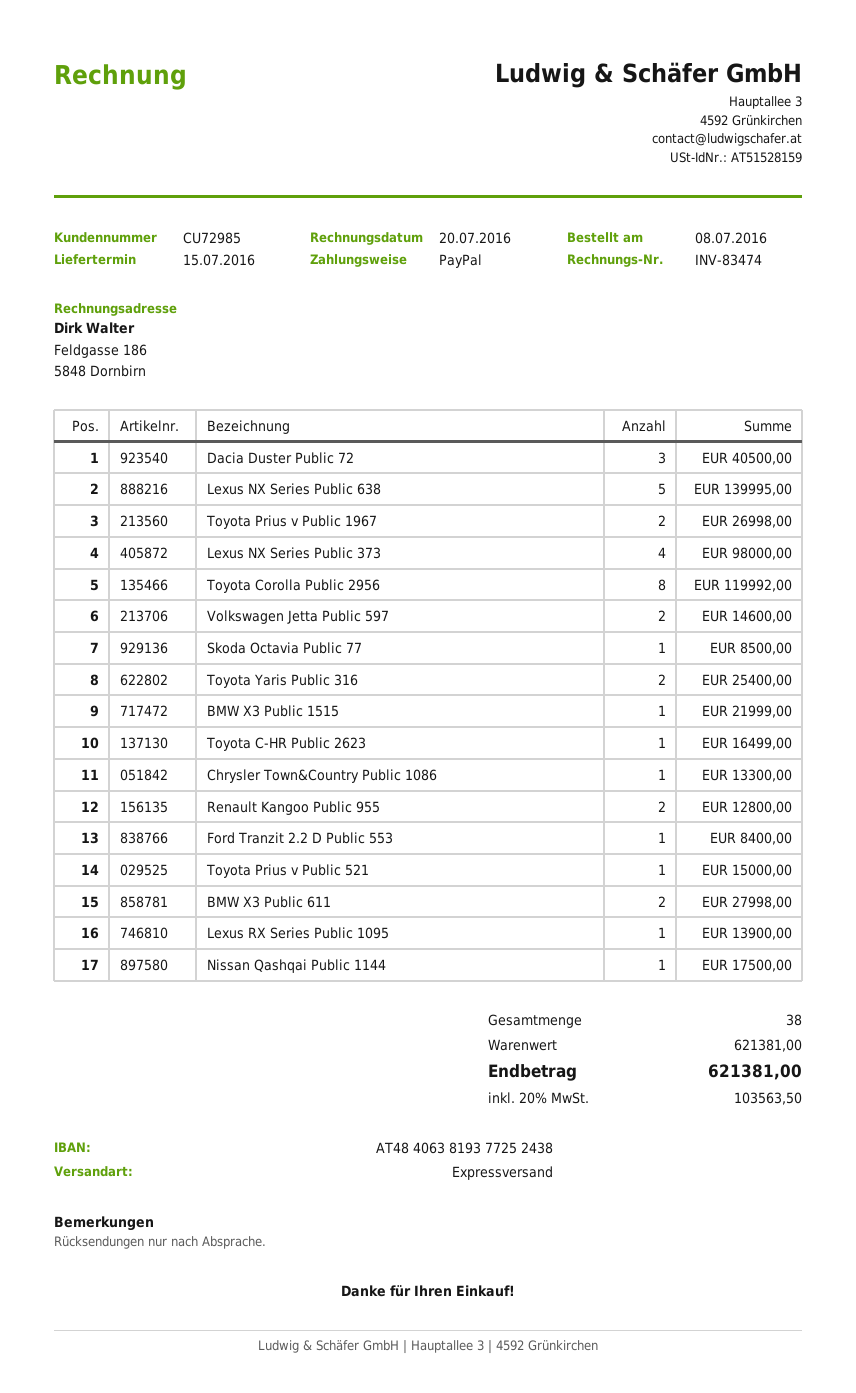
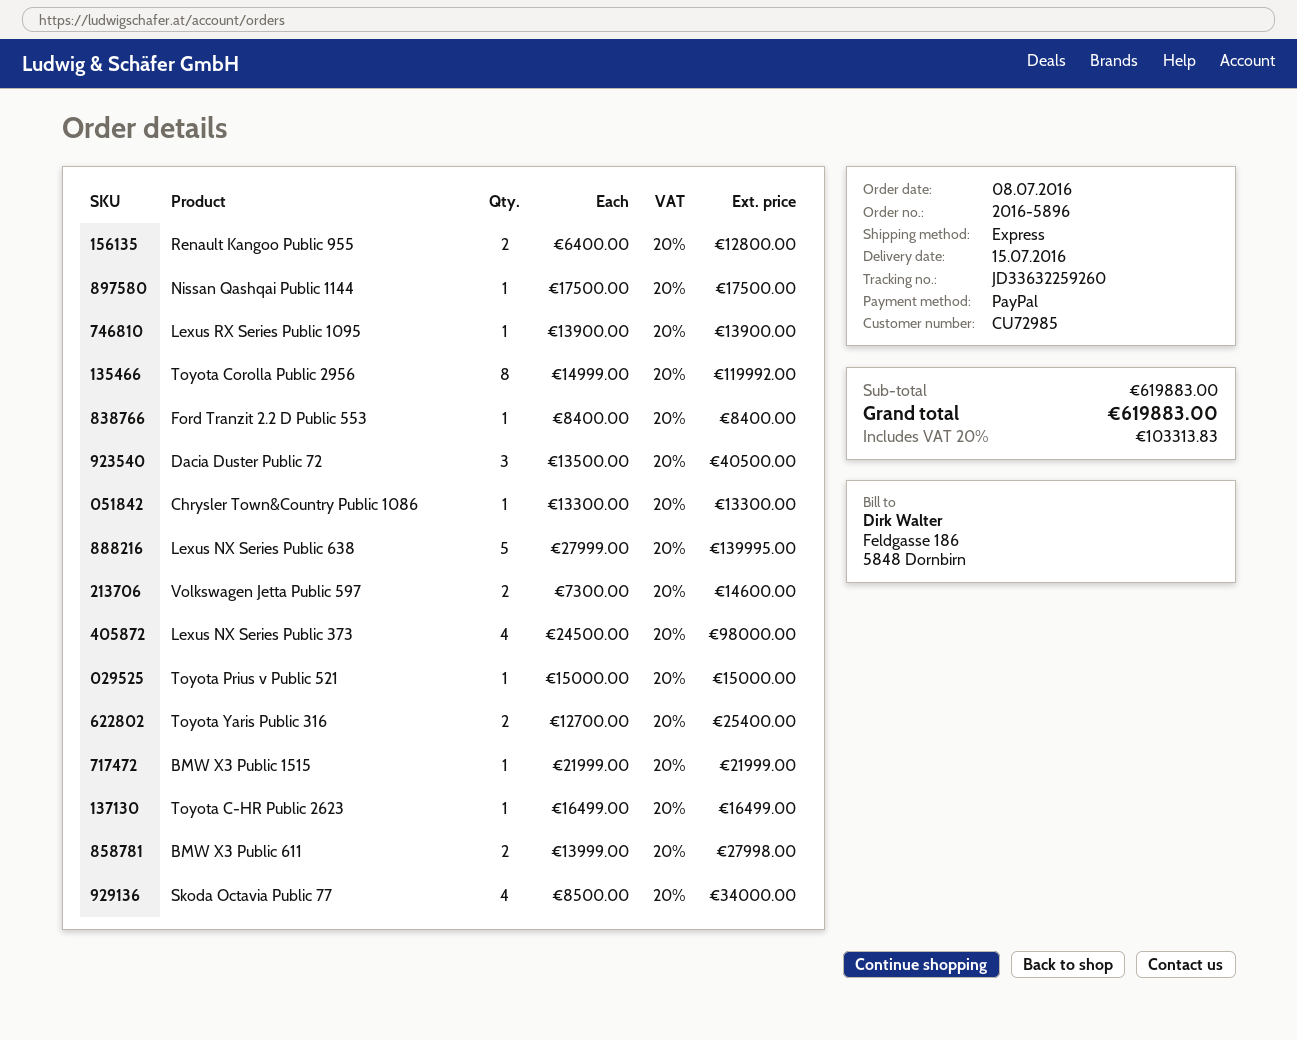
Toyota Prius v Public 1967: 2 for 26998.00 -> none
Skoda Octavia Public 77: 1 for 8500.00 -> 4 for 34000.00
subtotal: 621381.00 -> 619883.00
tax: 20% = 103563.50 -> 20% = 103313.83
total: 621381.00 -> 619883.00

